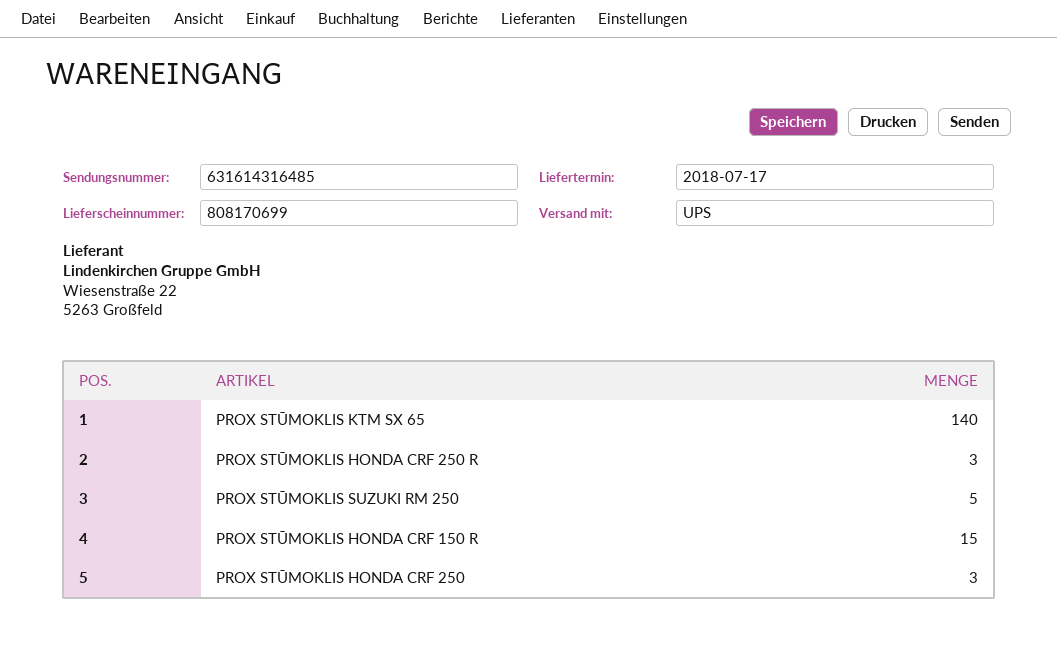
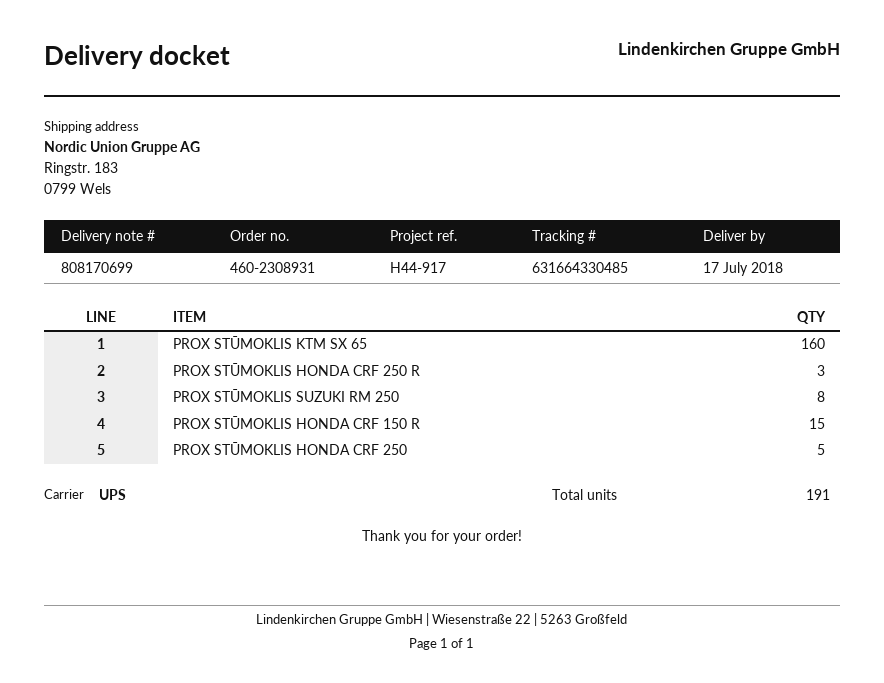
tracking number: 631614316485 -> 631664330485
PROX STŪMOKLIS KTM SX 65: 140 -> 160
PROX STŪMOKLIS SUZUKI RM 250: 5 -> 8
PROX STŪMOKLIS HONDA CRF 250: 3 -> 5

